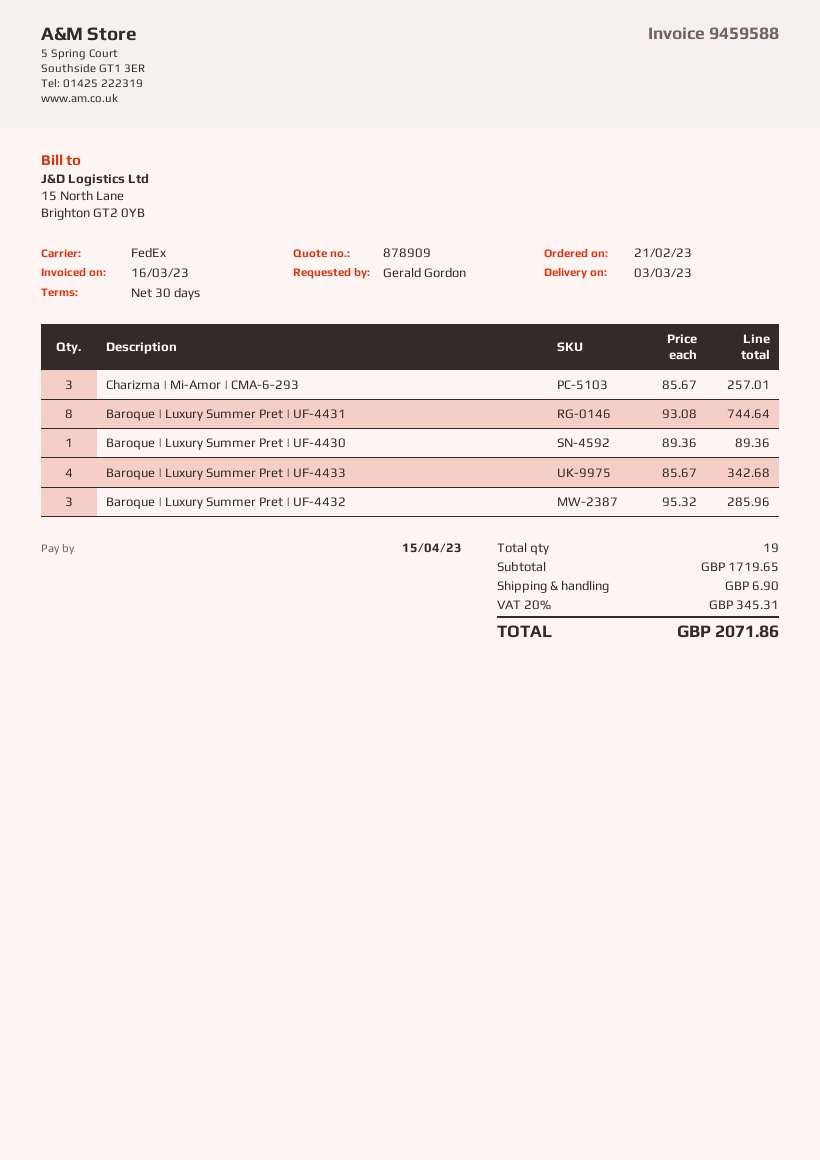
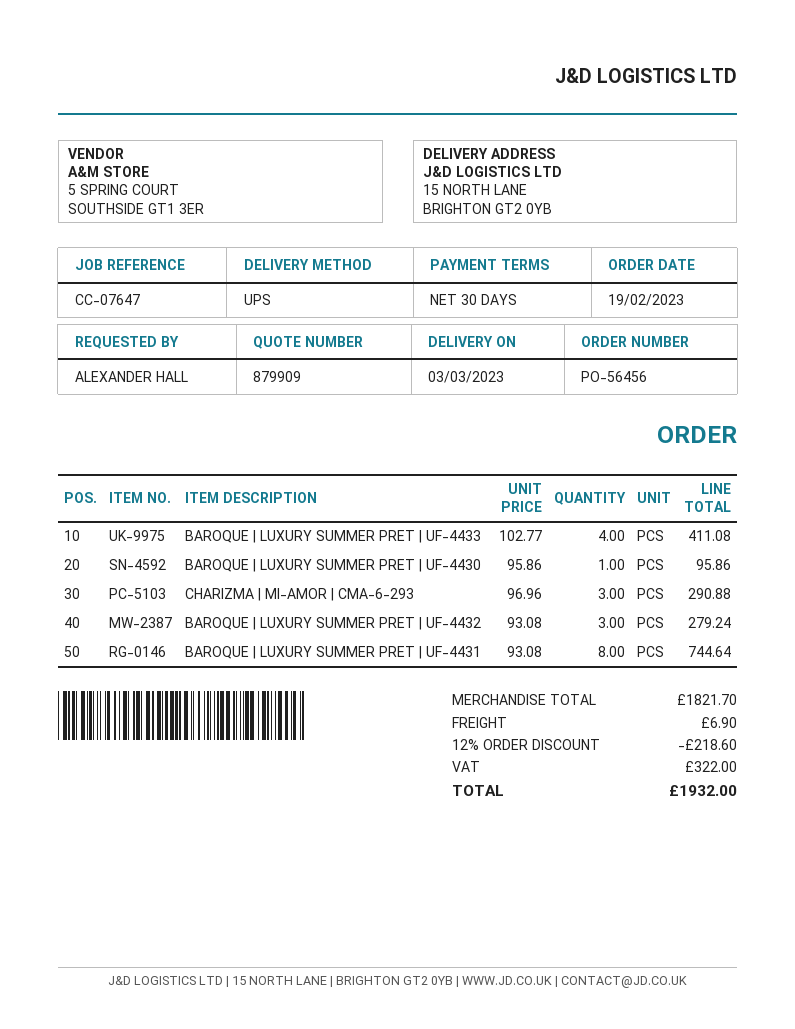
quote number: 878909 -> 879909
order date: 2023-02-21 -> 2023-02-19
ordered by: Gerald Gordon -> ALEXANDER HALL
shipping method: FedEx -> UPS
Charizma | Mi-Amor | CMA-6-293: 3 x 85.67 = 257.01 -> 3 x 96.96 = 290.88
Baroque | Luxury Summer Pret | UF-4430: 1 x 89.36 = 89.36 -> 1 x 95.86 = 95.86
Baroque | Luxury Summer Pret | UF-4433: 4 x 85.67 = 342.68 -> 4 x 102.77 = 411.08
Baroque | Luxury Summer Pret | UF-4432: 3 x 95.32 = 285.96 -> 3 x 93.08 = 279.24
subtotal: 1719.65 -> 1821.70
discount: none -> 12% = 218.60
tax: 345.31 -> 322.00
total: 2071.86 -> 1932.00

